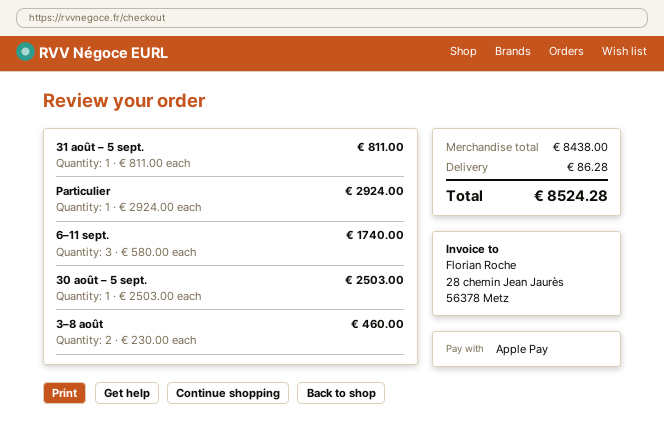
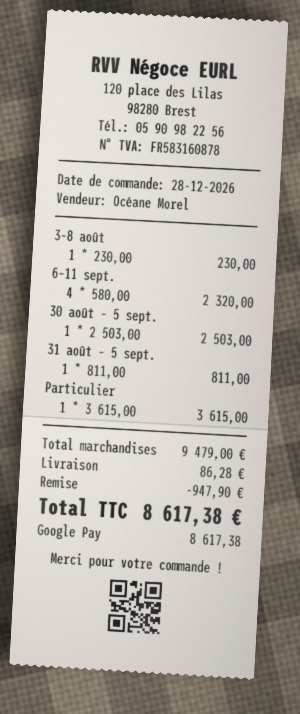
payment method: Apple Pay -> Google Pay
Particulier: 1 x 2924.00 = 2924.00 -> 1 x 3615.00 = 3615.00
6–11 sept.: 3 x 580.00 = 1740.00 -> 4 x 580.00 = 2320.00
3–8 août: 2 x 230.00 = 460.00 -> 1 x 230.00 = 230.00
subtotal: 8438.00 -> 9479.00
discount: none -> 947.90
total: 8524.28 -> 8617.38

